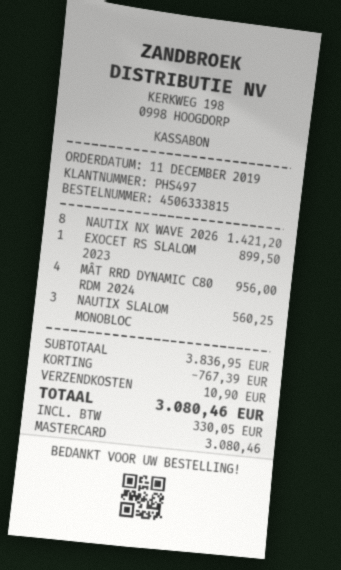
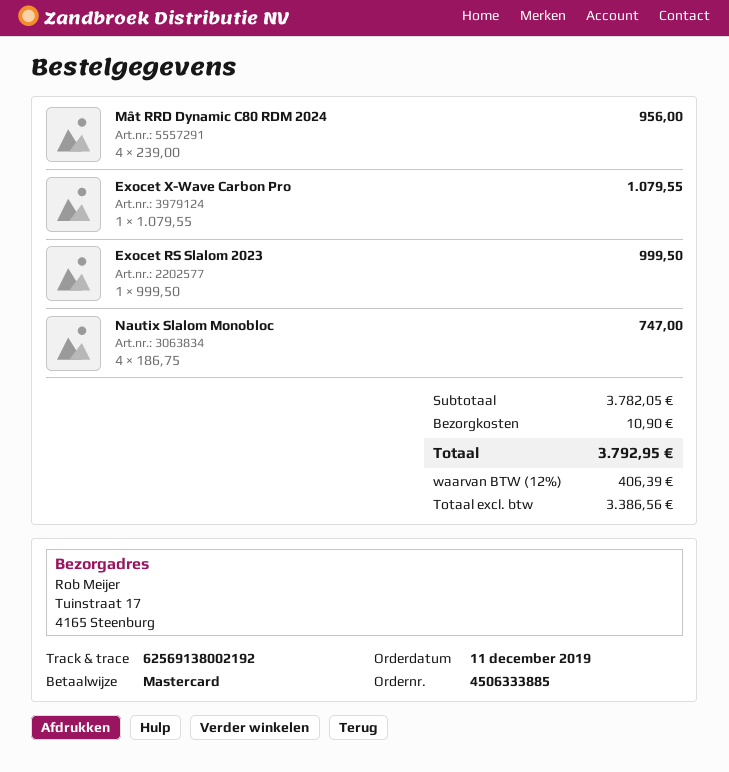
order number: 4506333815 -> 4506333885
NAUTIX NX WAVE 2026: 8 for 1421.20 -> none
EXOCET RS SLALOM 2023: 1 for 899.50 -> 1 for 999.50
NAUTIX SLALOM MONOBLOC: 3 for 560.25 -> 4 for 747.00
Exocet X-Wave Carbon Pro: none -> 1 for 1079.55
subtotal: 3836.95 -> 3782.05
discount: 767.39 -> none
tax: 330.05 -> 406.39
total: 3080.46 -> 3792.95

